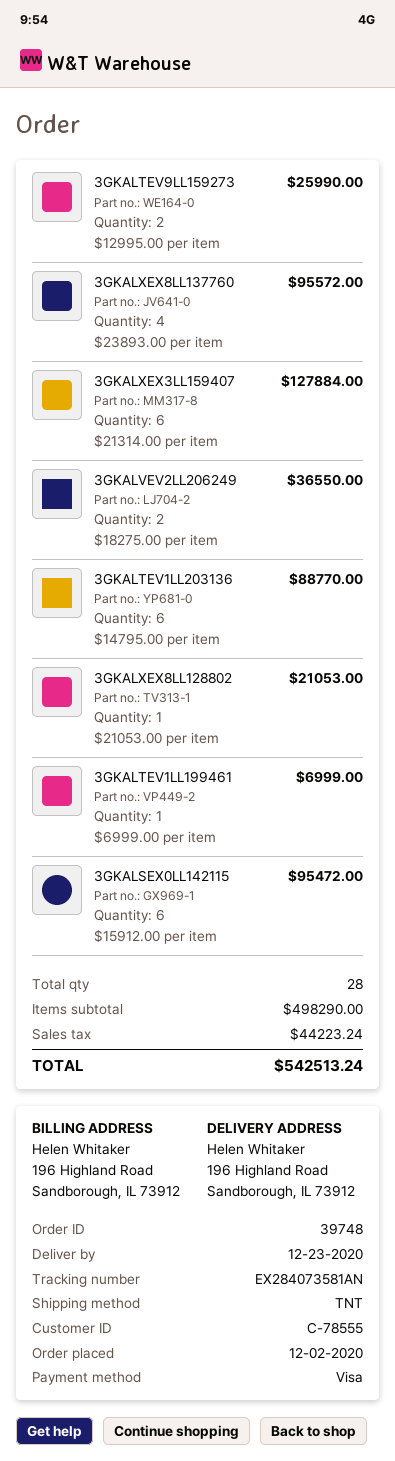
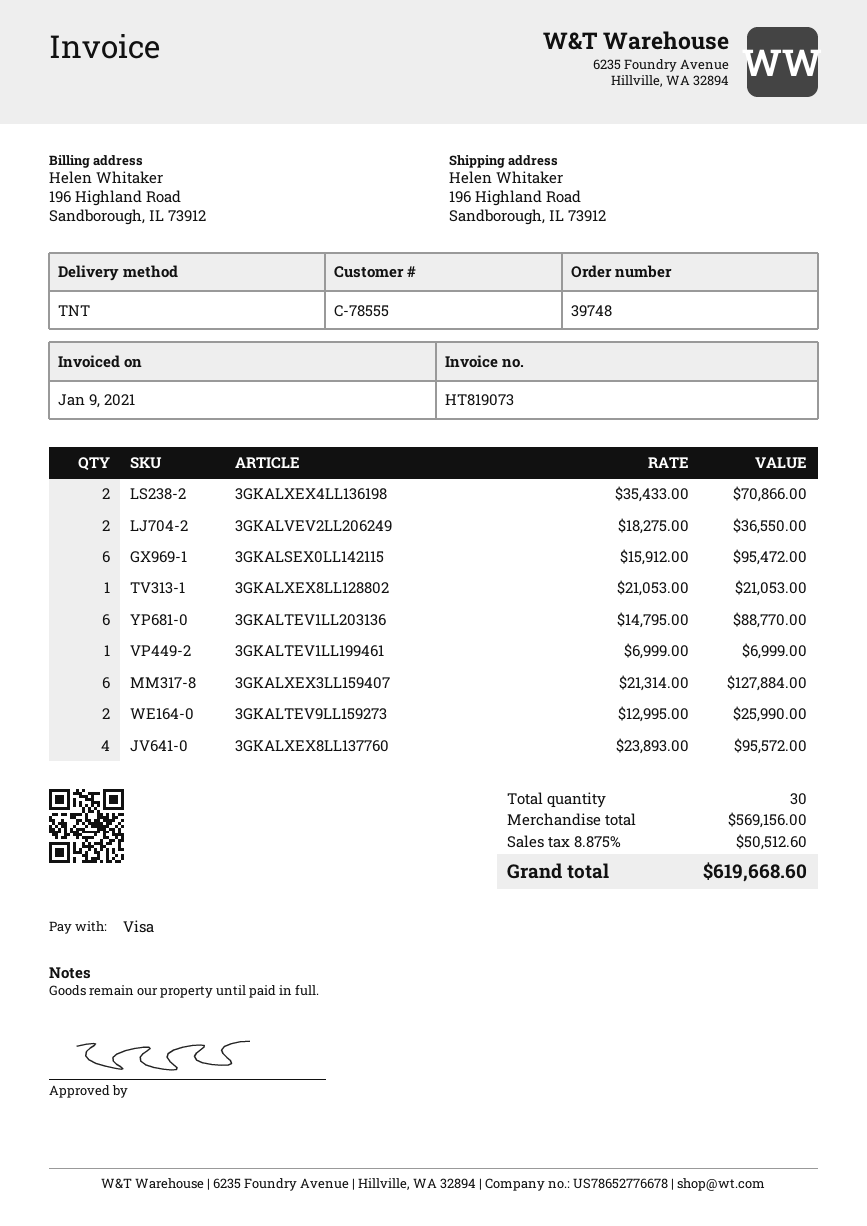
3GKALXEX4LL136198: none -> 2 x 35433.00 = 70866.00
total quantity: 28 -> 30
subtotal: 498290.00 -> 569156.00
tax: 44223.24 -> 50512.60
total: 542513.24 -> 619668.60

